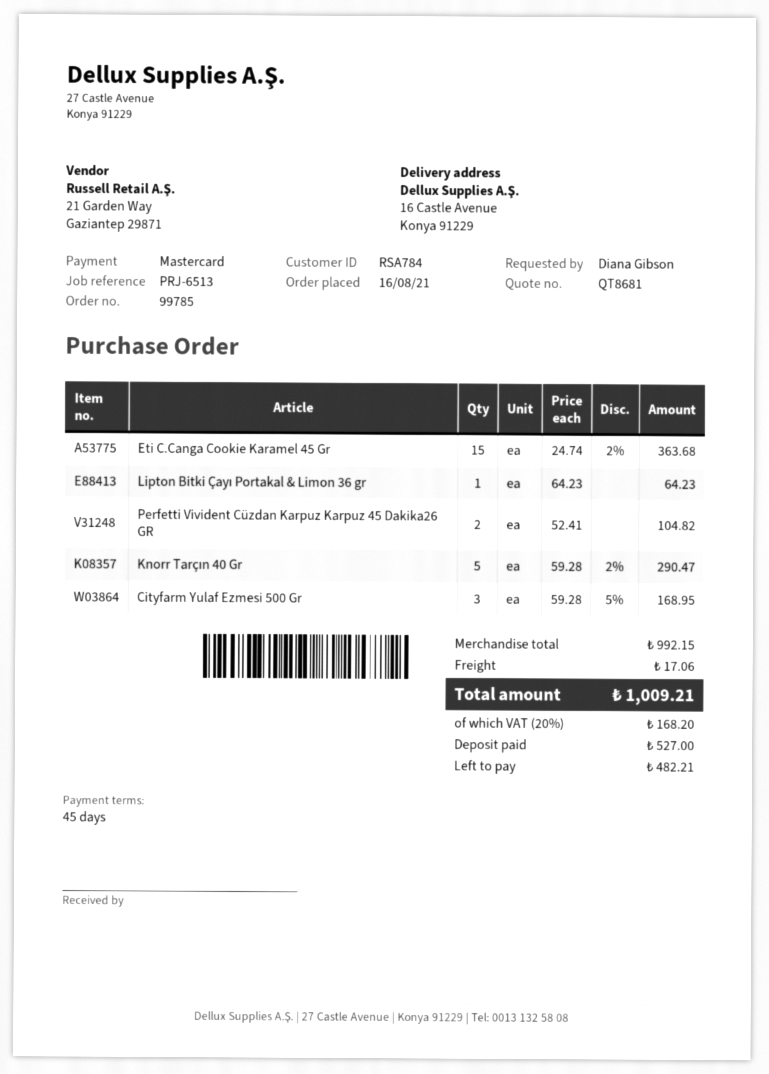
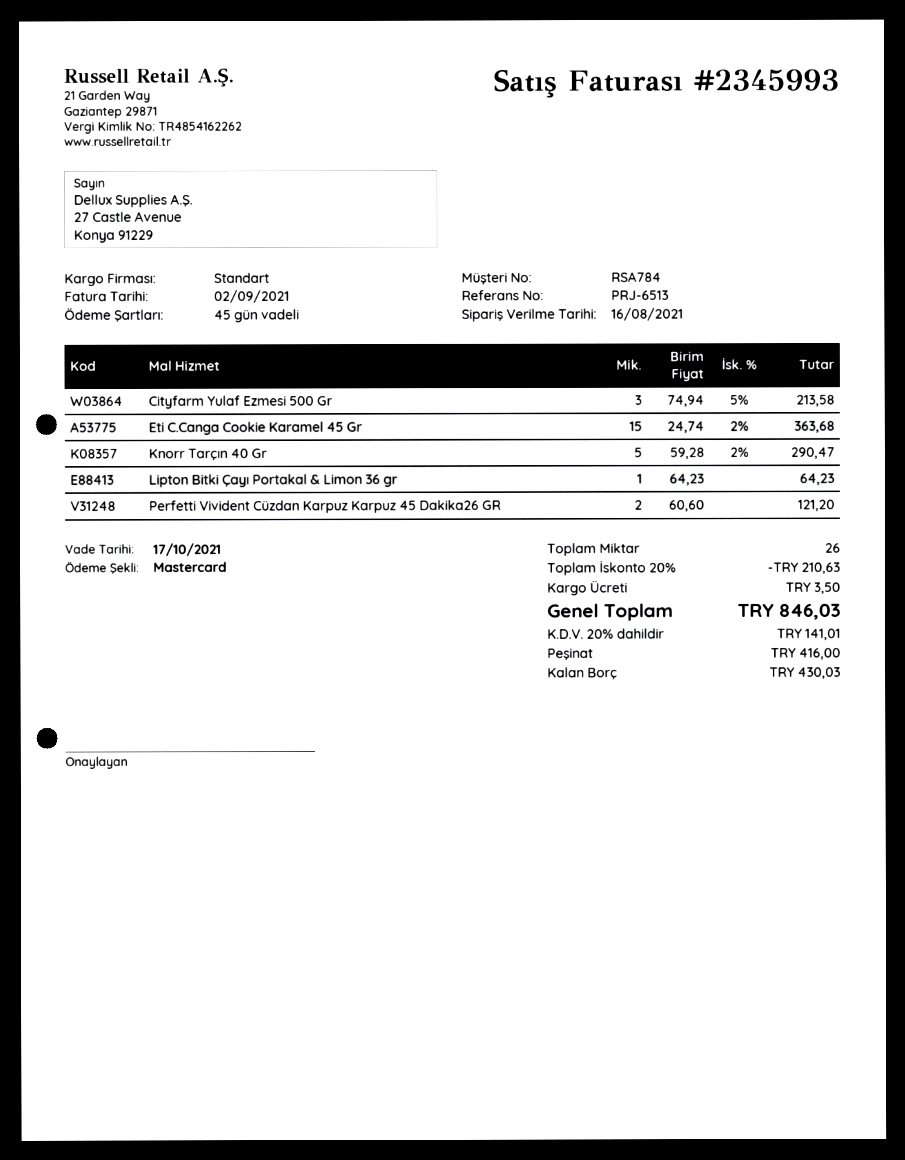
Perfetti Vivident Cüzdan Karpuz Karpuz 45 Dakika26 GR: 2 x 52.41 = 104.82 -> 2 x 60.60 = 121.20
Cityfarm Yulaf Ezmesi 500 Gr: 3 x 59.28 - 5% = 168.95 -> 3 x 74.94 - 5% = 213.58
discount: none -> 20% = 210.63
shipping: 17.06 -> 3.50
tax: 20% = 168.20 -> 20% = 141.01
total: 1009.21 -> 846.03
deposit: 527.00 -> 416.00
balance: 482.21 -> 430.03

